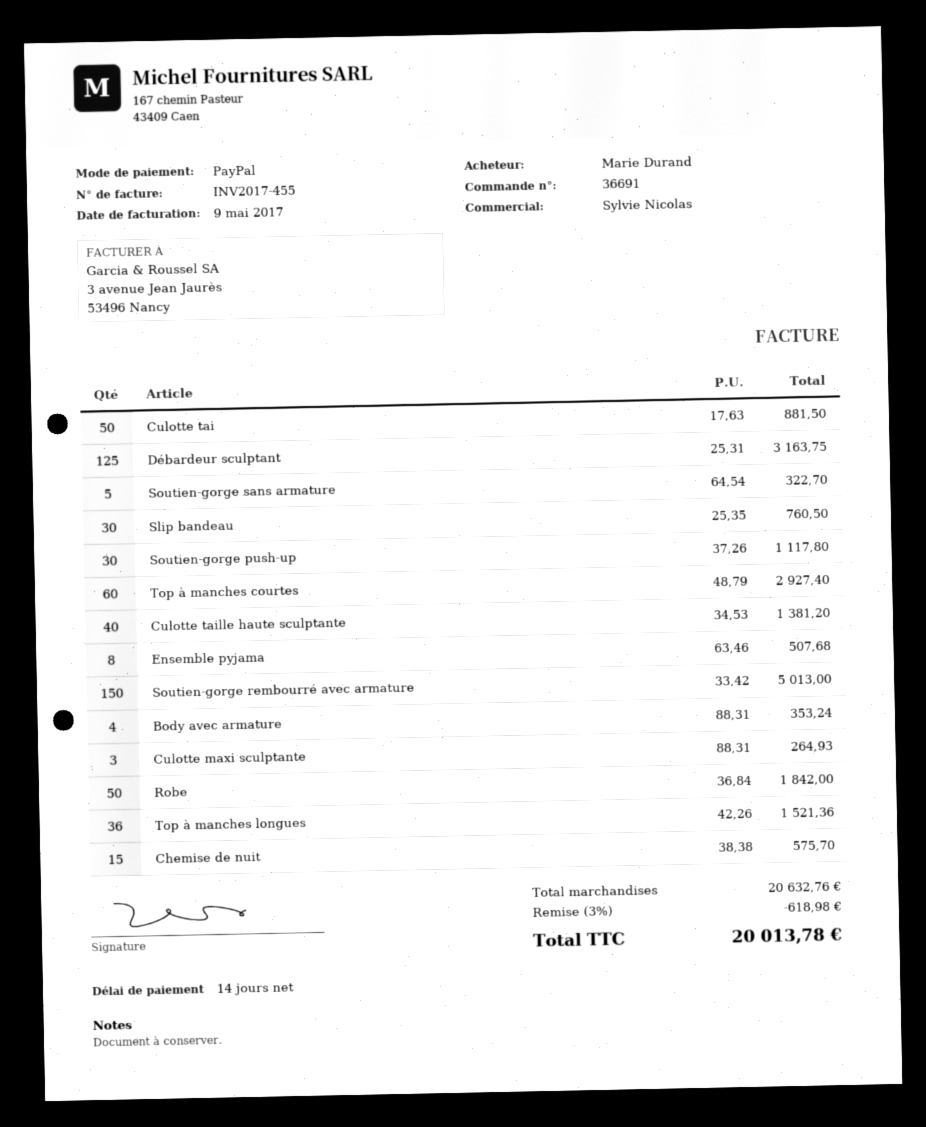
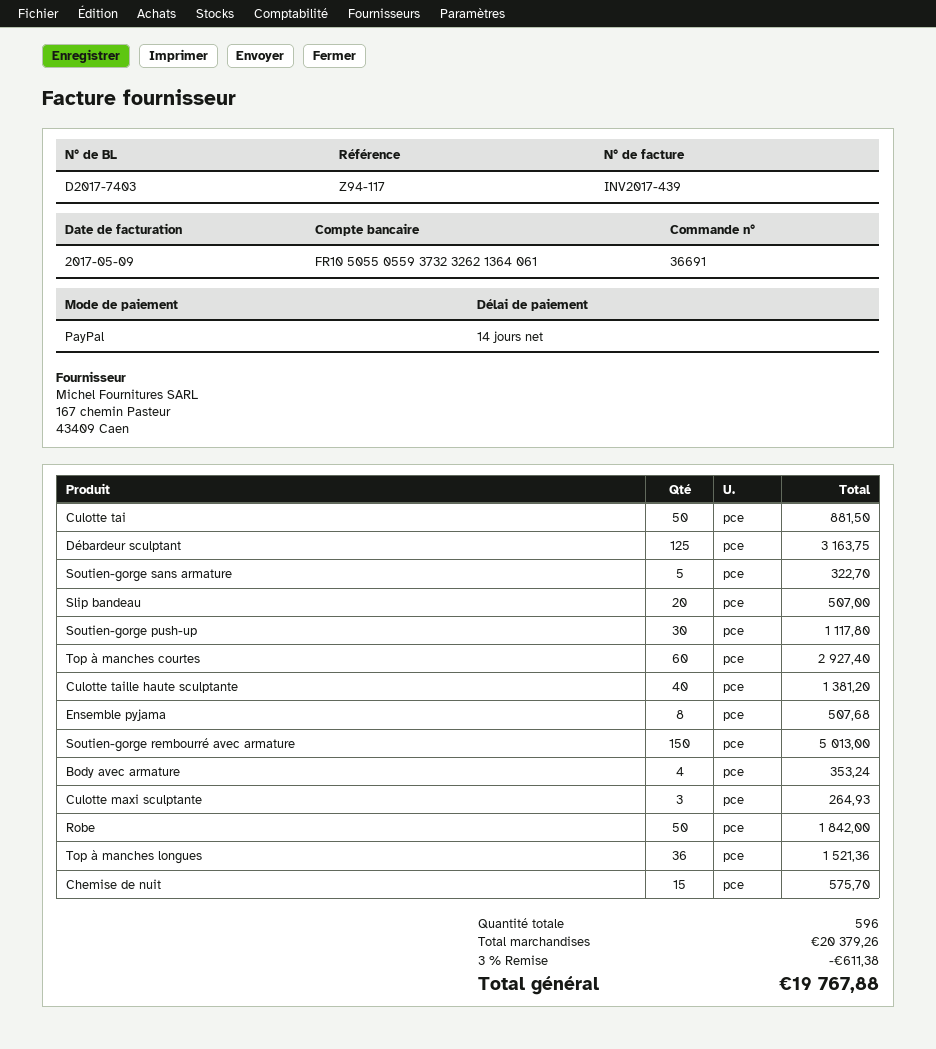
invoice number: INV2017-455 -> INV2017-439
Slip bandeau: 30 for 760.50 -> 20 for 507.00
subtotal: 20632.76 -> 20379.26
discount: 3% = 618.98 -> 3% = 611.38
total: 20013.78 -> 19767.88

